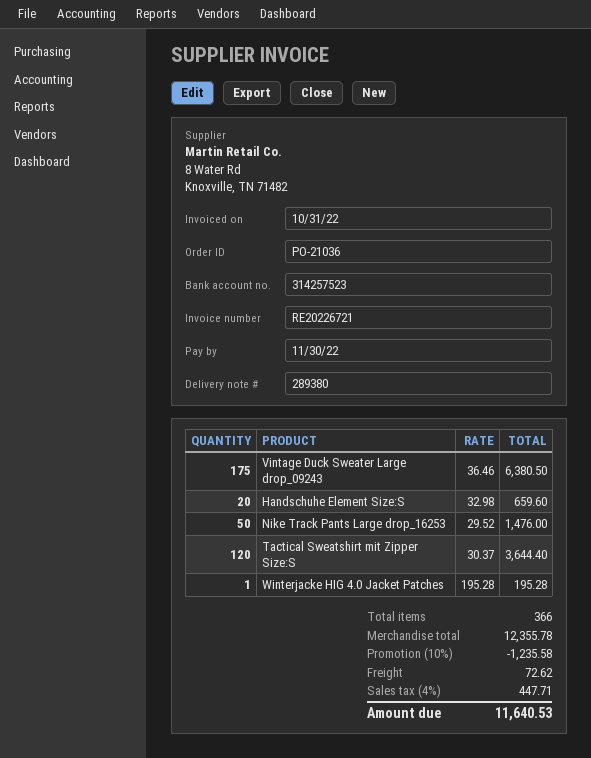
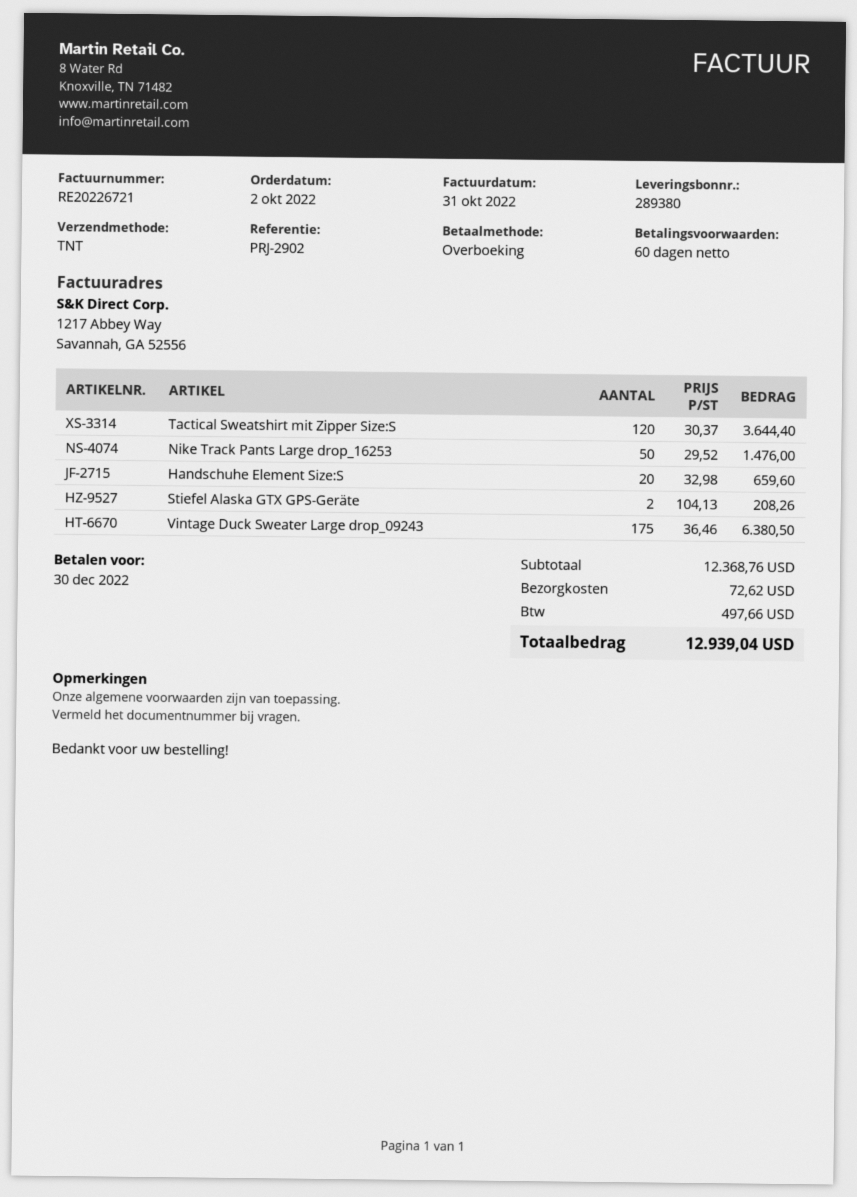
due date: 2022-11-30 -> 2022-12-30
Winterjacke HIG 4.0 Jacket Patches: 1 x 195.28 = 195.28 -> none
Stiefel Alaska GTX GPS-Geräte: none -> 2 x 104.13 = 208.26
subtotal: 12355.78 -> 12368.76
discount: 10% = 1235.58 -> none
tax: 447.71 -> 497.66
total: 11640.53 -> 12939.04

